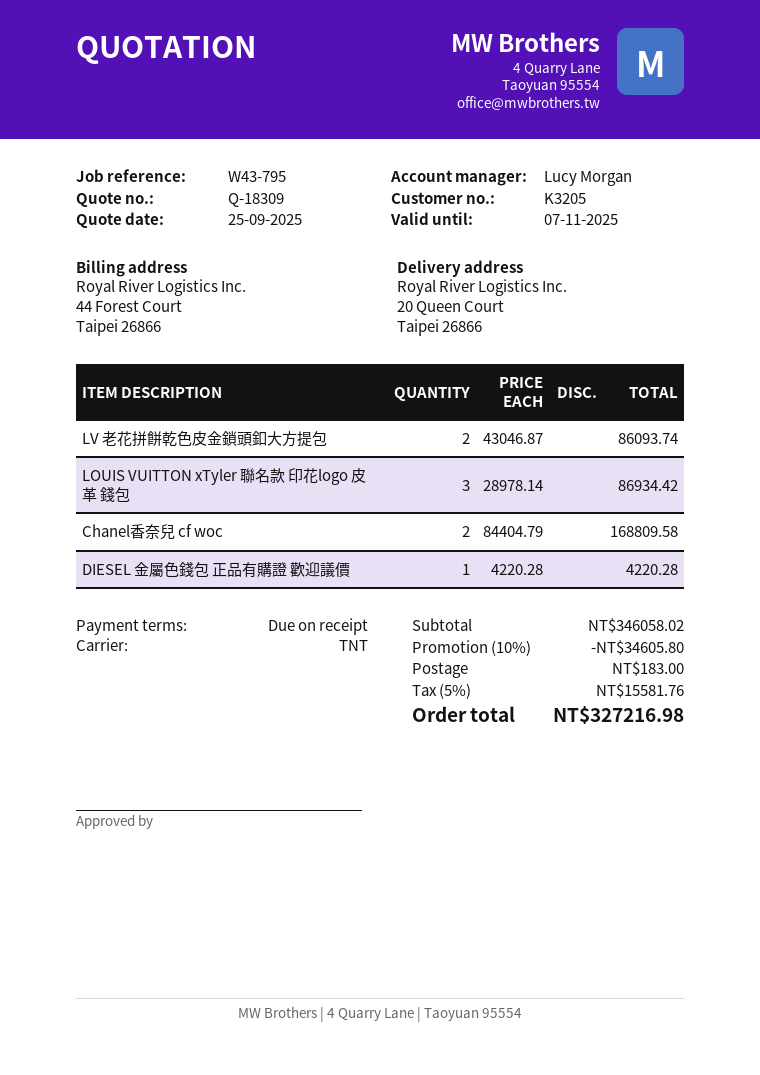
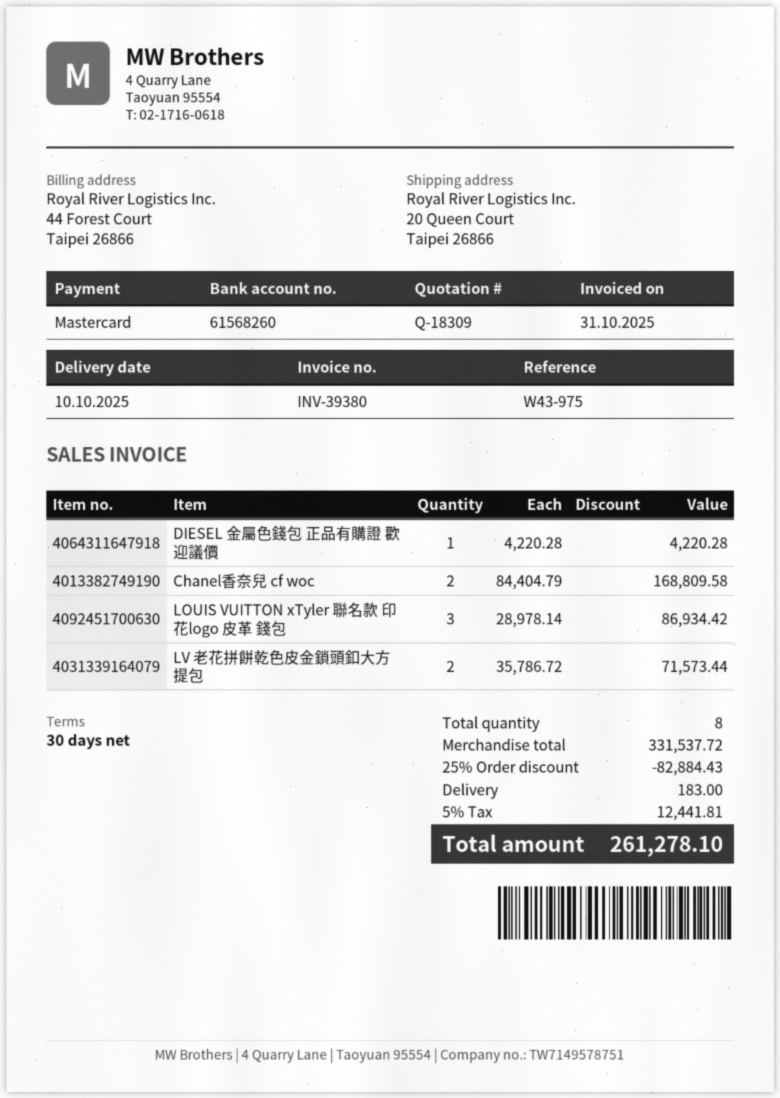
payment terms: on receipt -> 30 days
reference: W43-795 -> W43-975
LV 老花拼餅乾色皮金鎖頭釦大方提包: 2 x 43046.87 = 86093.74 -> 2 x 35786.72 = 71573.44
subtotal: 346058.02 -> 331537.72
discount: 10% = 34605.80 -> 25% = 82884.43
tax: 5% = 15581.76 -> 5% = 12441.81
total: 327216.98 -> 261278.10

